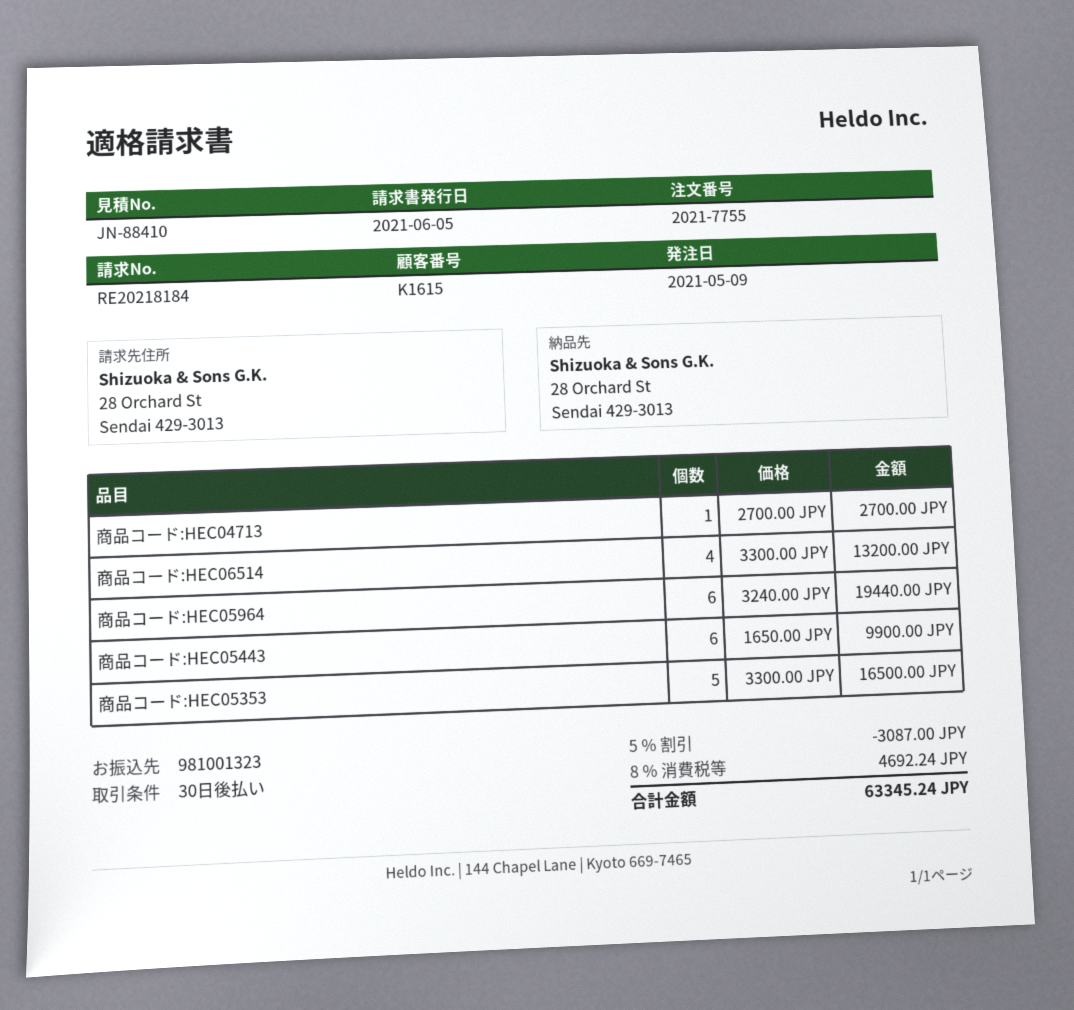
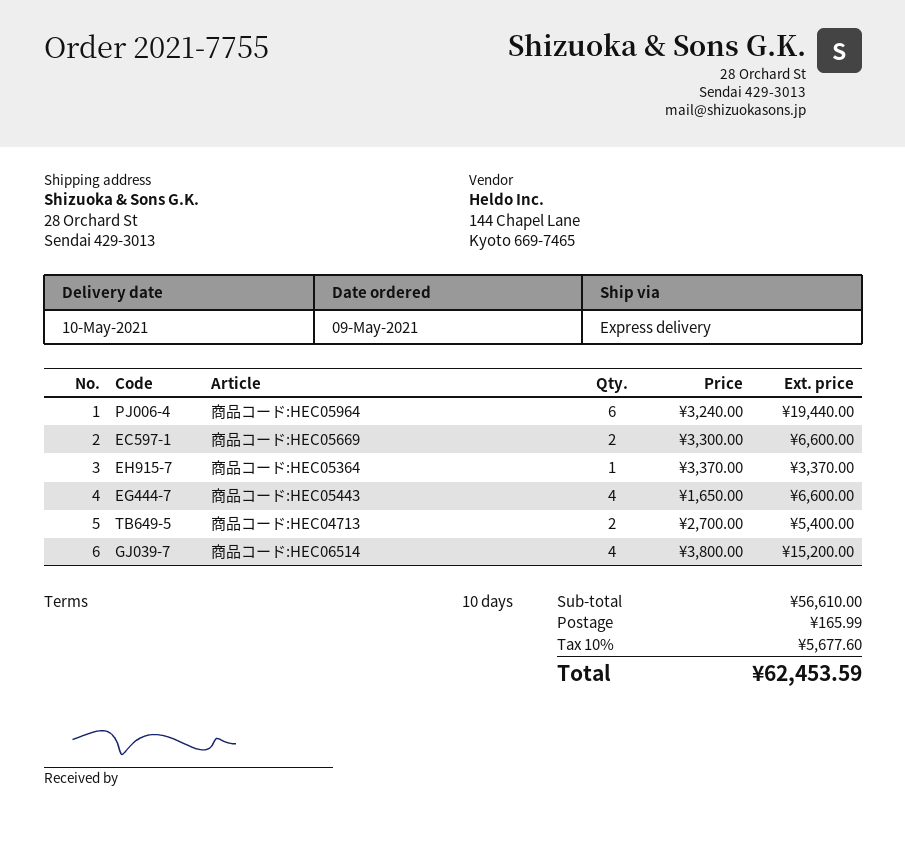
payment terms: 30 days -> 10 days
商品コード:HEC04713: 1 x 2700.00 = 2700.00 -> 2 x 2700.00 = 5400.00
商品コード:HEC06514: 4 x 3300.00 = 13200.00 -> 4 x 3800.00 = 15200.00
商品コード:HEC05443: 6 x 1650.00 = 9900.00 -> 4 x 1650.00 = 6600.00
商品コード:HEC05353: 5 x 3300.00 = 16500.00 -> none
商品コード:HEC05669: none -> 2 x 3300.00 = 6600.00
商品コード:HEC05364: none -> 1 x 3370.00 = 3370.00
discount: 5% = 3087.00 -> none
shipping: none -> 165.99
tax: 8% = 4692.24 -> 10% = 5677.60
total: 63345.24 -> 62453.59

